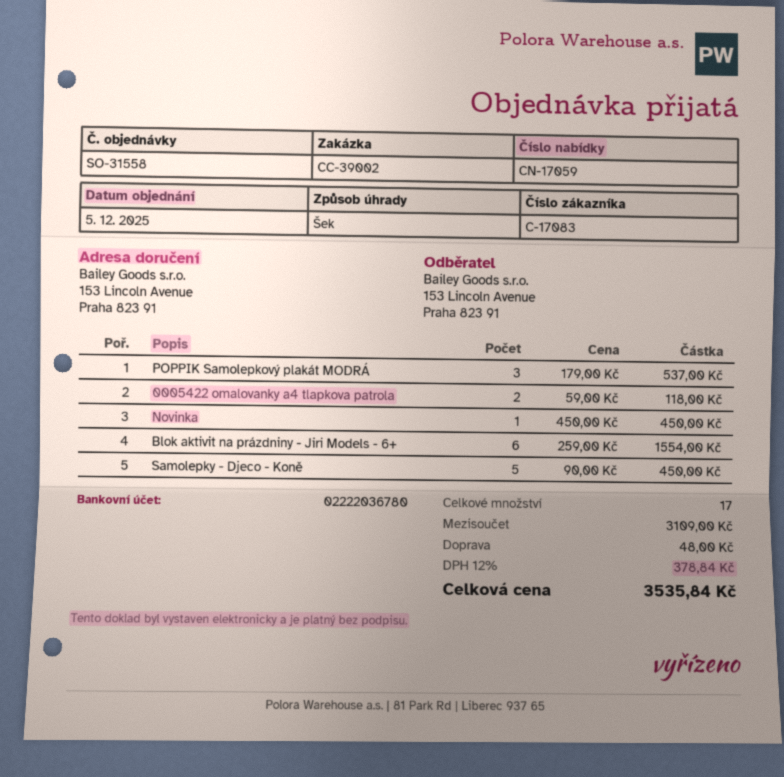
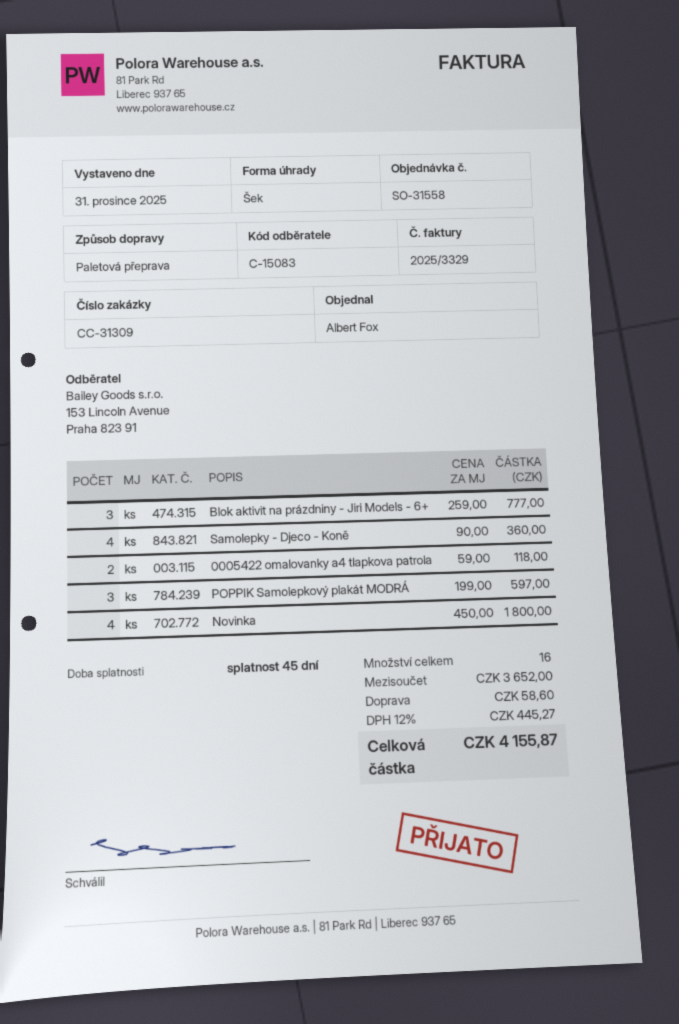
customer number: C-17083 -> C-15083
reference: CC-39002 -> CC-31309
POPPIK Samolepkový plakát MODRÁ: 3 x 179.00 = 537.00 -> 3 x 199.00 = 597.00
Novinka: 1 x 450.00 = 450.00 -> 4 x 450.00 = 1800.00
Blok aktivit na prázdniny - Jiri Models - 6+: 6 x 259.00 = 1554.00 -> 3 x 259.00 = 777.00
Samolepky - Djeco - Koně: 5 x 90.00 = 450.00 -> 4 x 90.00 = 360.00
total quantity: 17 -> 16
subtotal: 3109.00 -> 3652.00
shipping: 48.00 -> 58.60
tax: 12% = 378.84 -> 12% = 445.27
total: 3535.84 -> 4155.87

